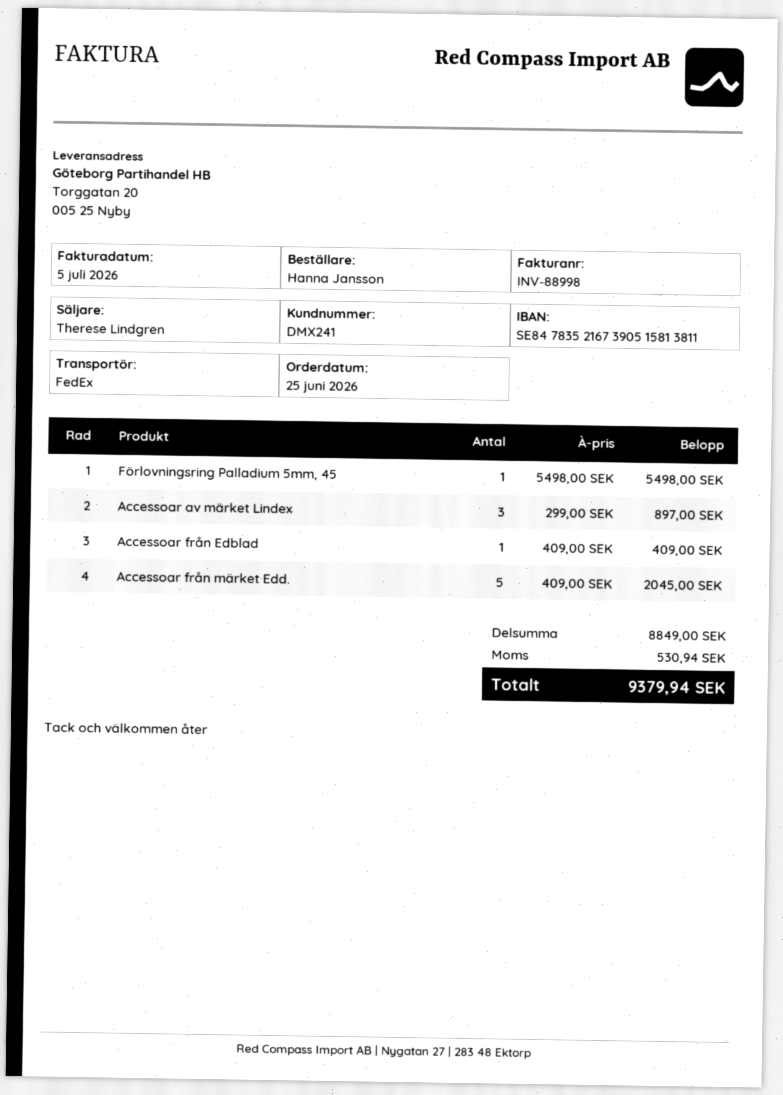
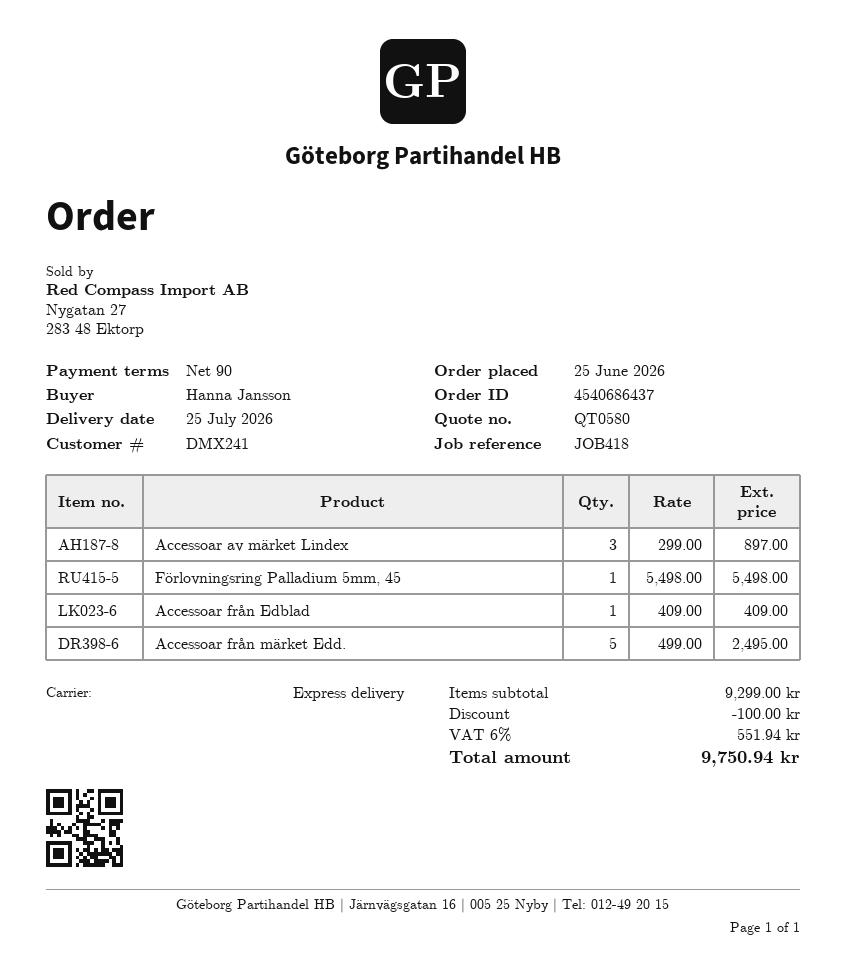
shipping method: FedEx -> express
Accessoar från märket Edd.: 5 x 409.00 = 2045.00 -> 5 x 499.00 = 2495.00
subtotal: 8849.00 -> 9299.00
discount: none -> 100.00
tax: 530.94 -> 551.94
total: 9379.94 -> 9750.94

